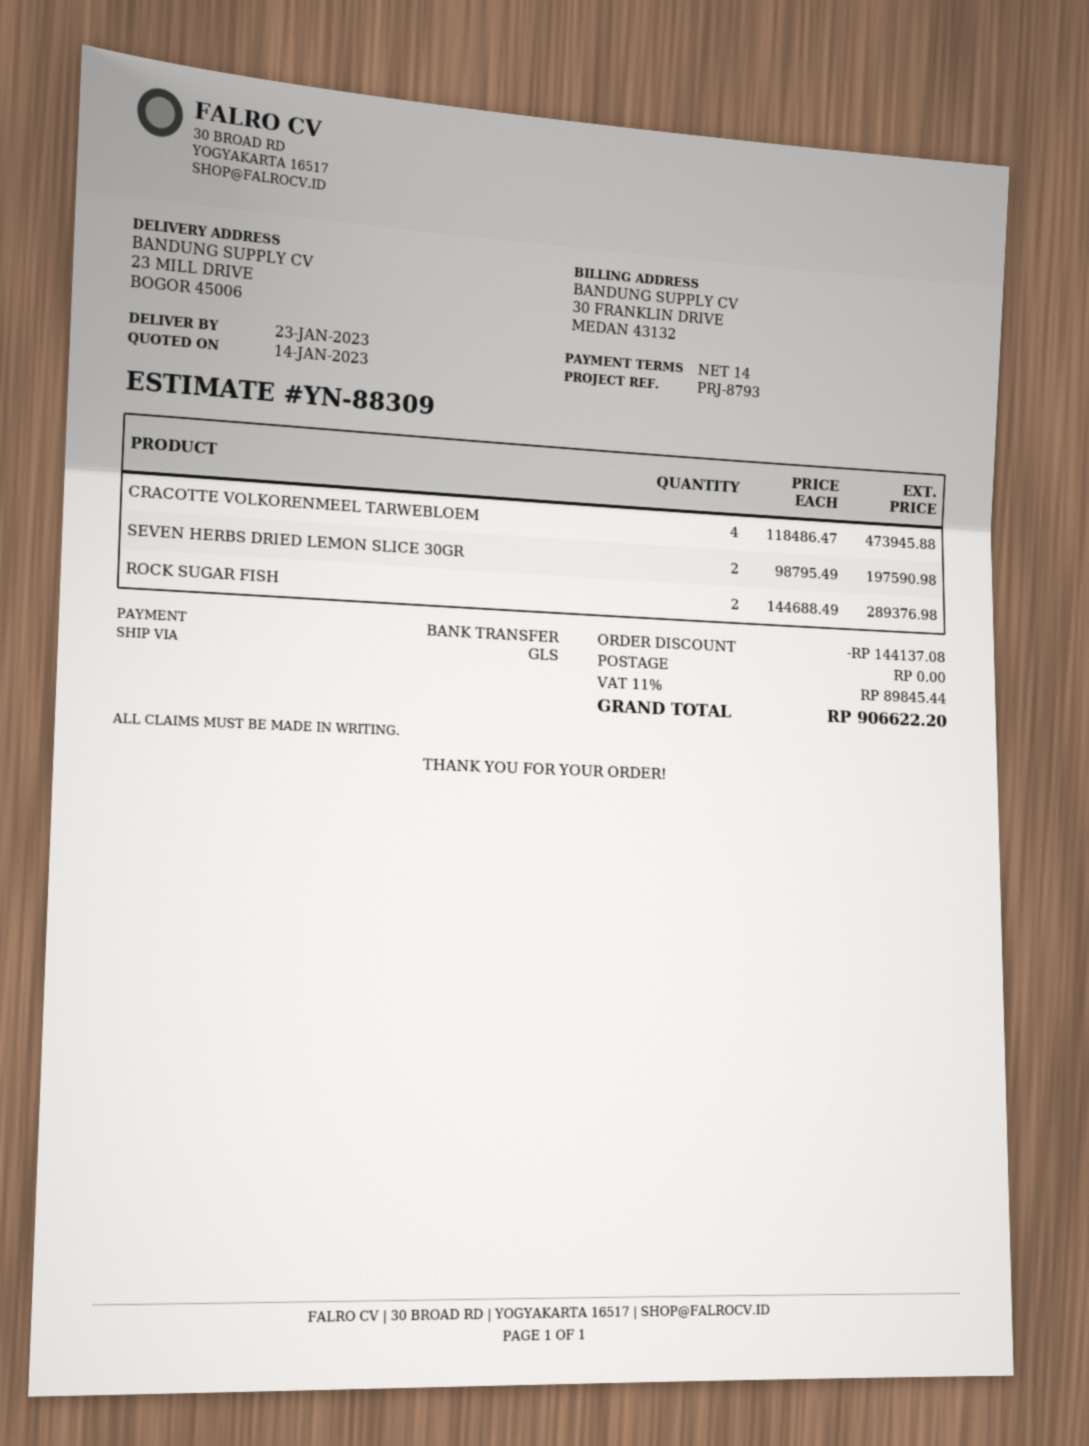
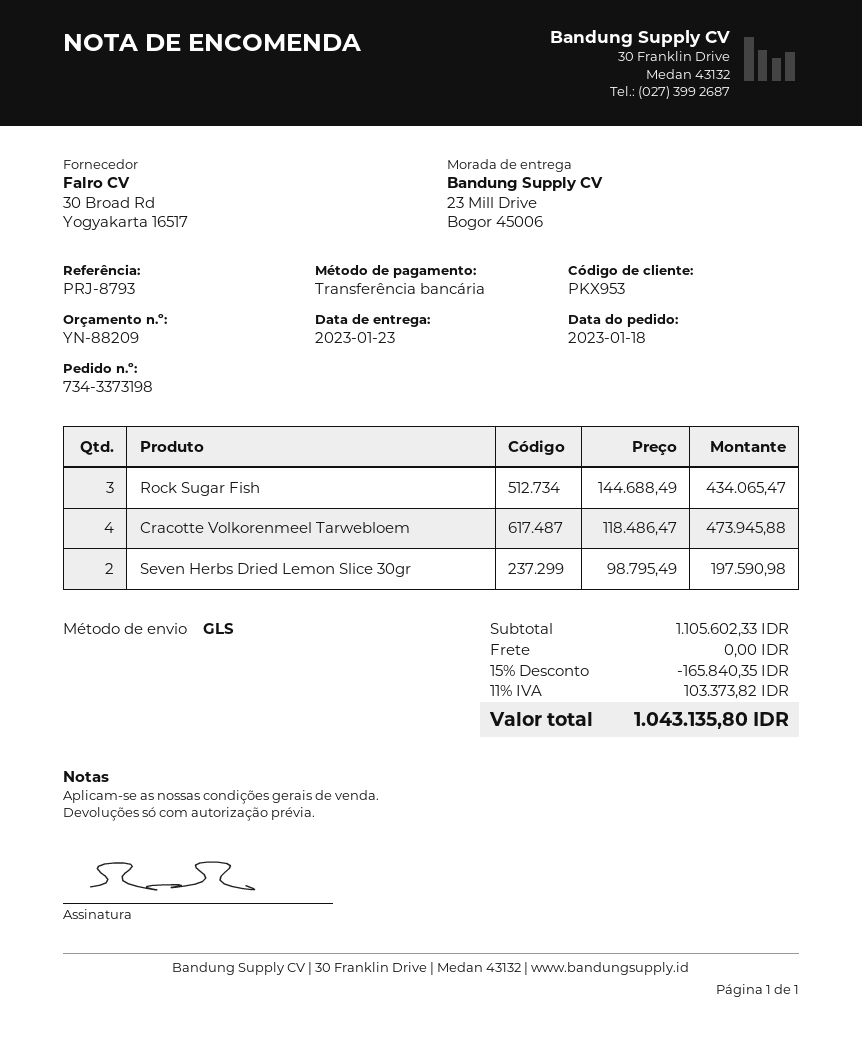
quote number: YN-88309 -> YN-88209
ROCK SUGAR FISH: 2 x 144688.49 = 289376.98 -> 3 x 144688.49 = 434065.47
discount: 144137.08 -> 165840.35
tax: 11% = 89845.44 -> 11% = 103373.82
total: 906622.20 -> 1043135.80

